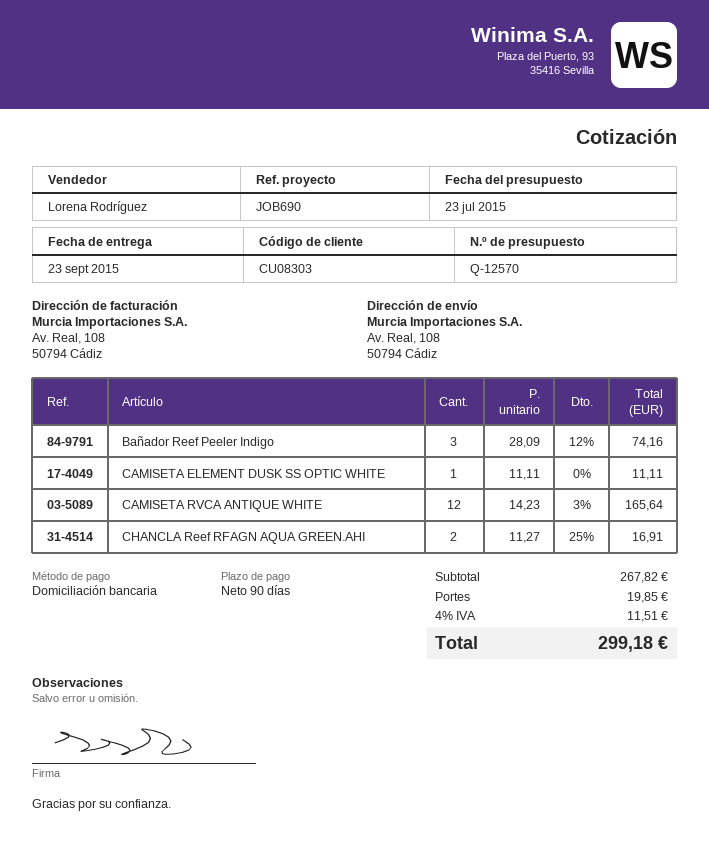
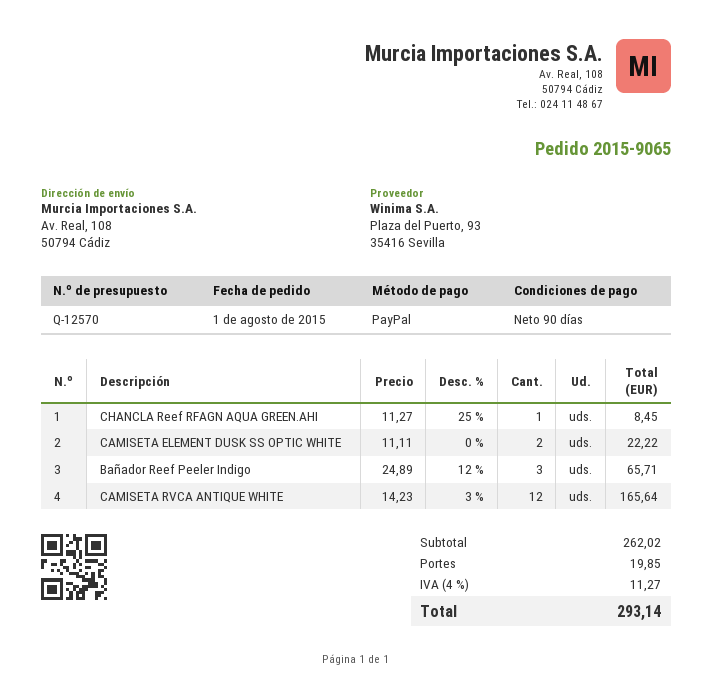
payment method: direct debit -> PayPal
Bañador Reef Peeler Indigo: 3 x 28.09 - 12% = 74.16 -> 3 x 24.89 - 12% = 65.71
CAMISETA ELEMENT DUSK SS OPTIC WHITE: 1 x 11.11 = 11.11 -> 2 x 11.11 = 22.22
CHANCLA Reef RFAGN AQUA GREEN.AHI: 2 x 11.27 - 25% = 16.91 -> 1 x 11.27 - 25% = 8.45
subtotal: 267.82 -> 262.02
tax: 4% = 11.51 -> 4% = 11.27
total: 299.18 -> 293.14

